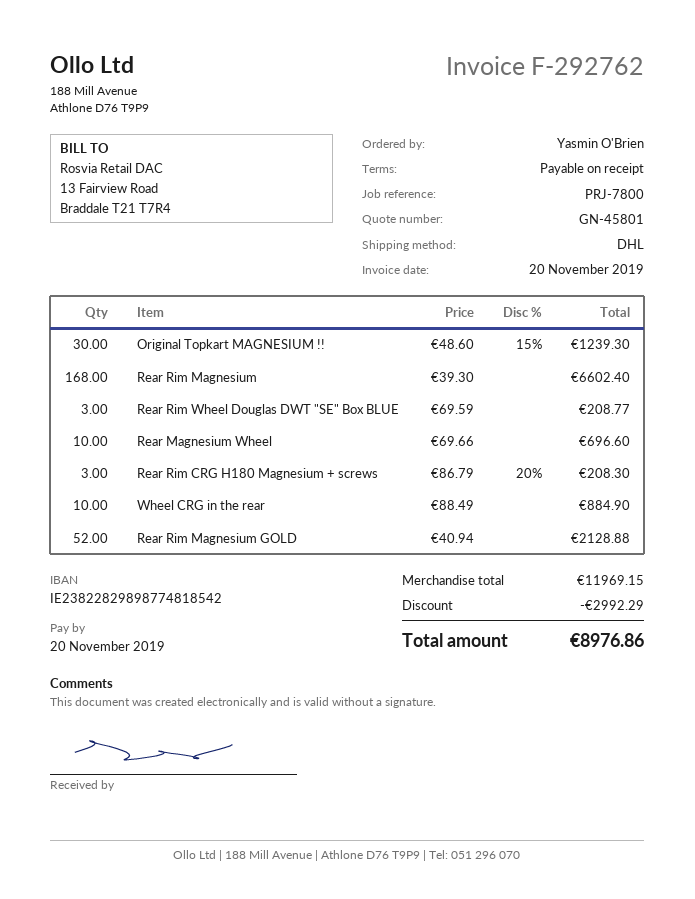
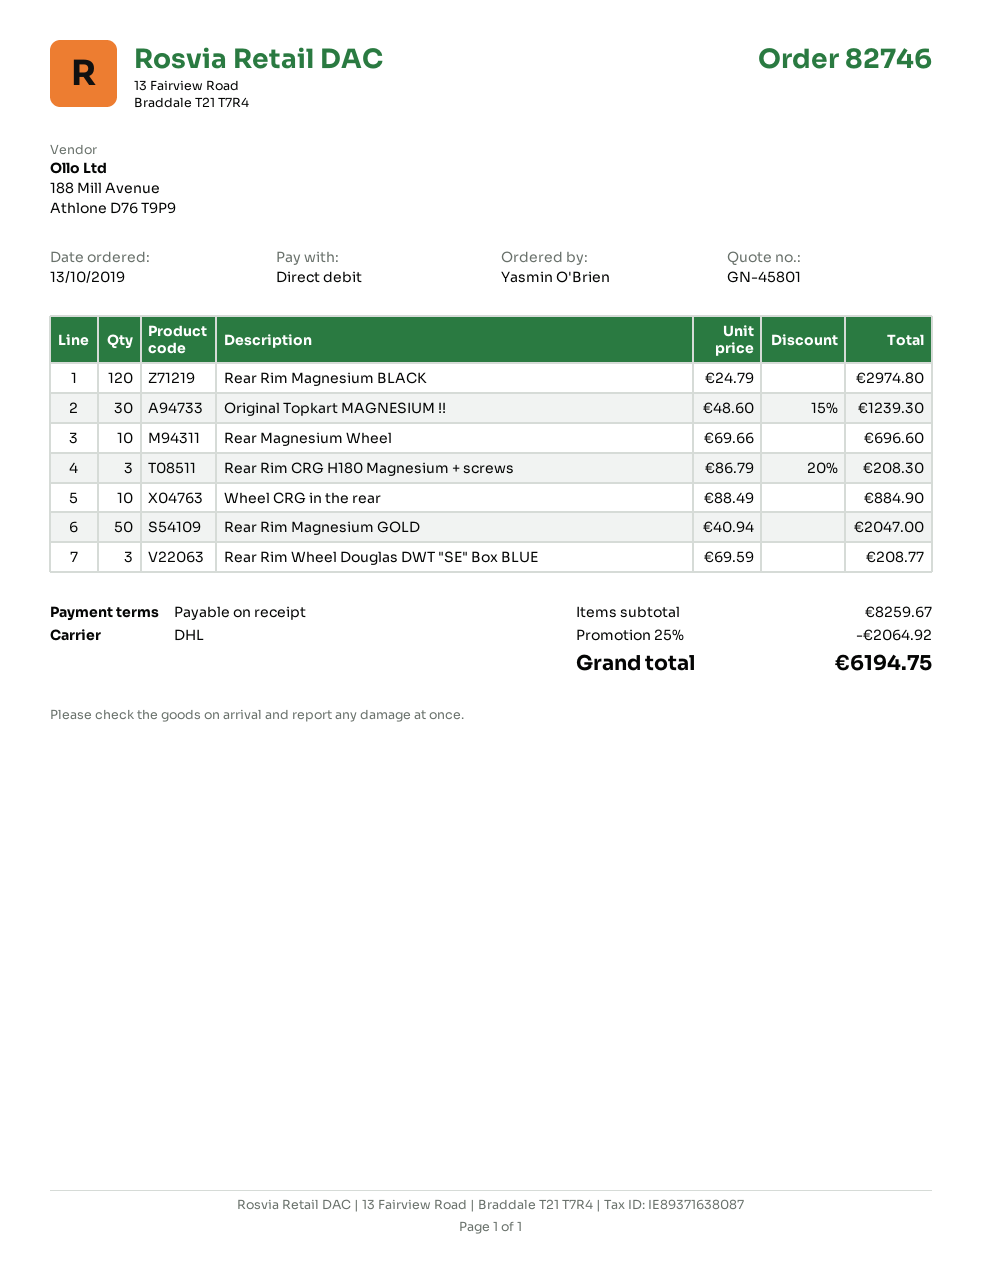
Rear Rim Magnesium: 168 x 39.30 = 6602.40 -> none
Rear Rim Magnesium GOLD: 52 x 40.94 = 2128.88 -> 50 x 40.94 = 2047.00
Rear Rim Magnesium BLACK: none -> 120 x 24.79 = 2974.80
subtotal: 11969.15 -> 8259.67
discount: 2992.29 -> 2064.92
total: 8976.86 -> 6194.75

